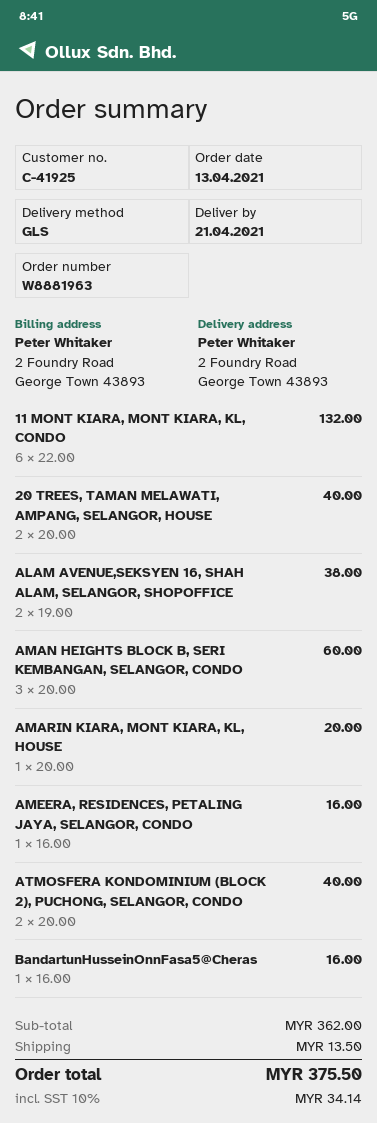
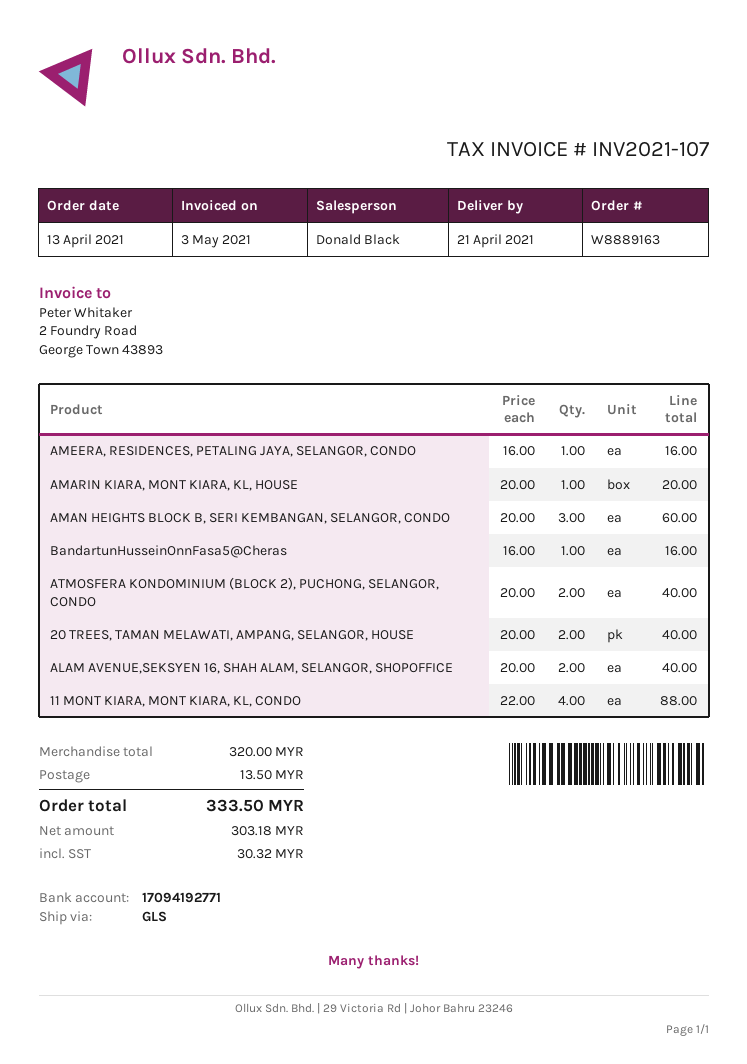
order number: W8881963 -> W8889163
11 MONT KIARA, MONT KIARA, KL, CONDO: 6 x 22.00 = 132.00 -> 4 x 22.00 = 88.00
ALAM AVENUE,SEKSYEN 16, SHAH ALAM, SELANGOR, SHOPOFFICE: 2 x 19.00 = 38.00 -> 2 x 20.00 = 40.00
subtotal: 362.00 -> 320.00
tax: 34.14 -> 30.32
total: 375.50 -> 333.50

